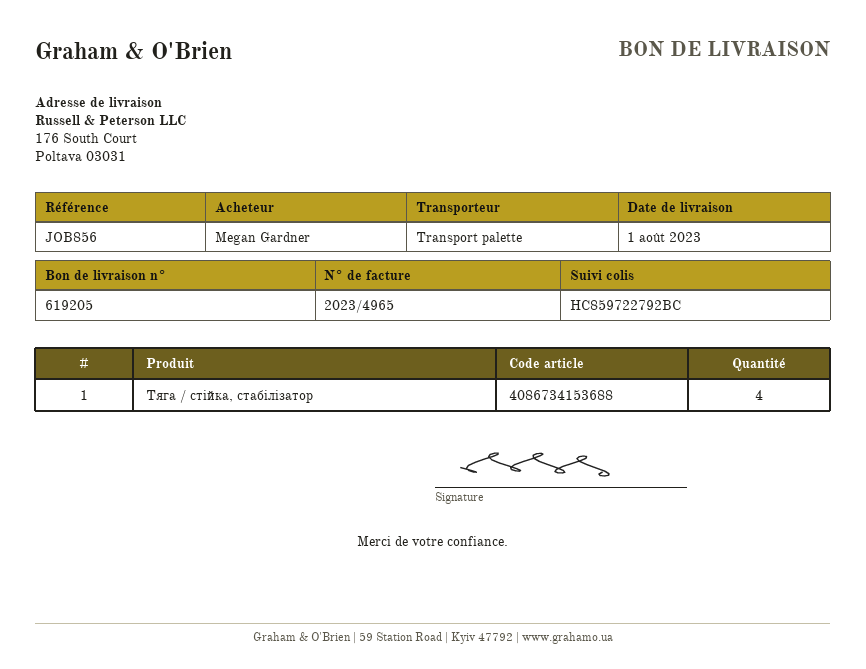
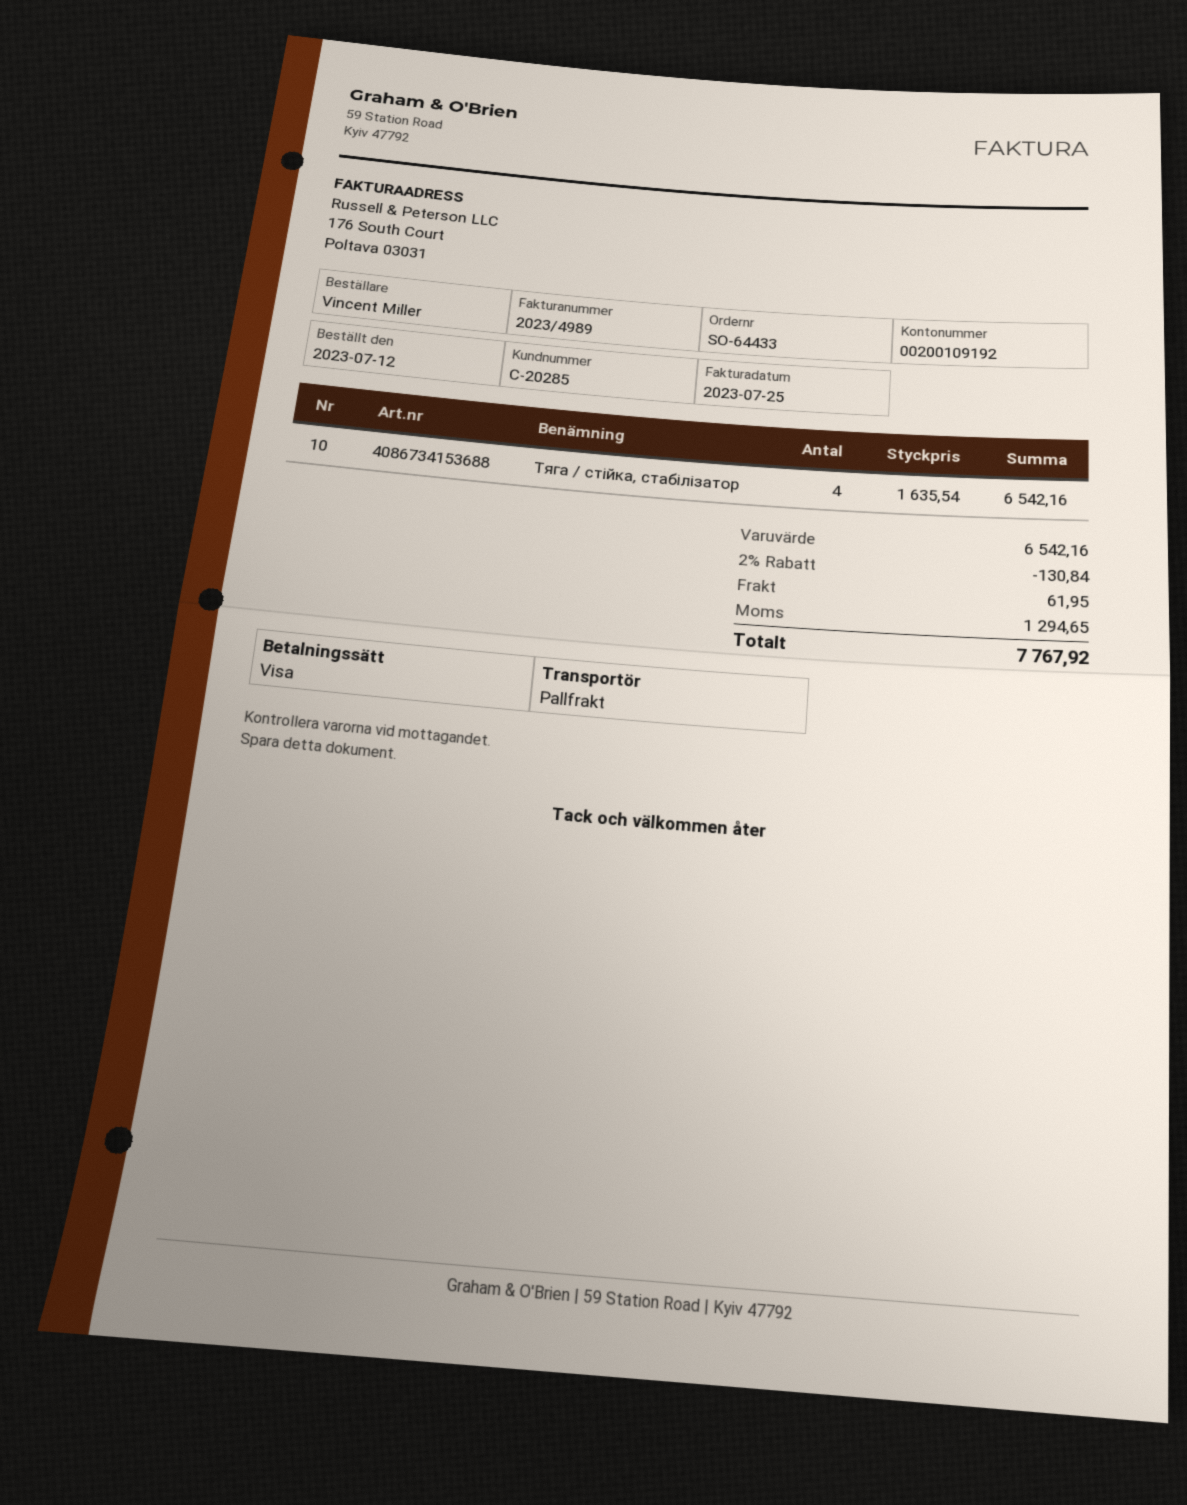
invoice number: 2023/4965 -> 2023/4989
ordered by: Megan Gardner -> Vincent Miller

